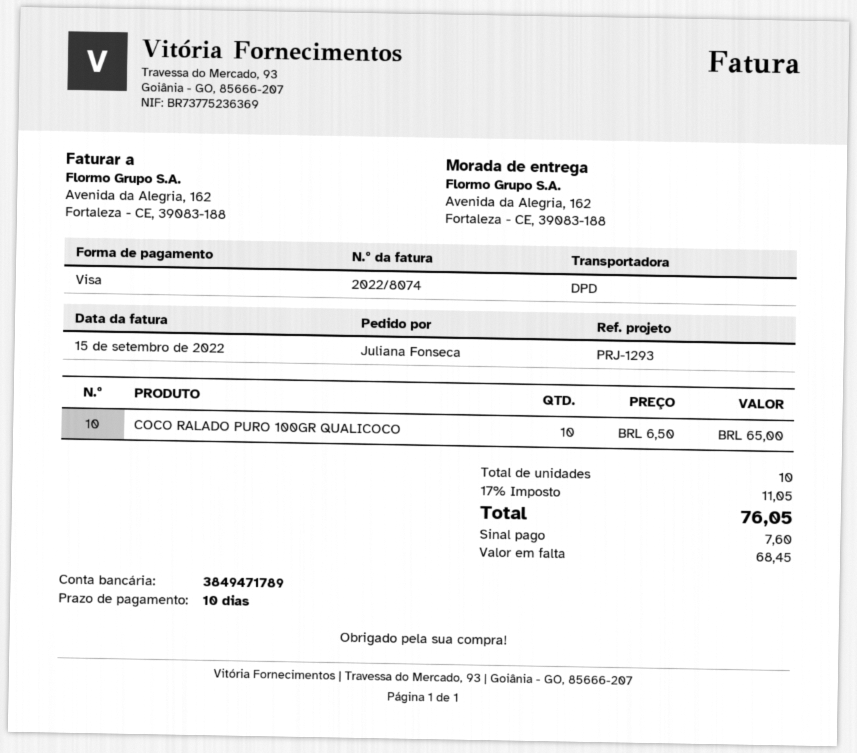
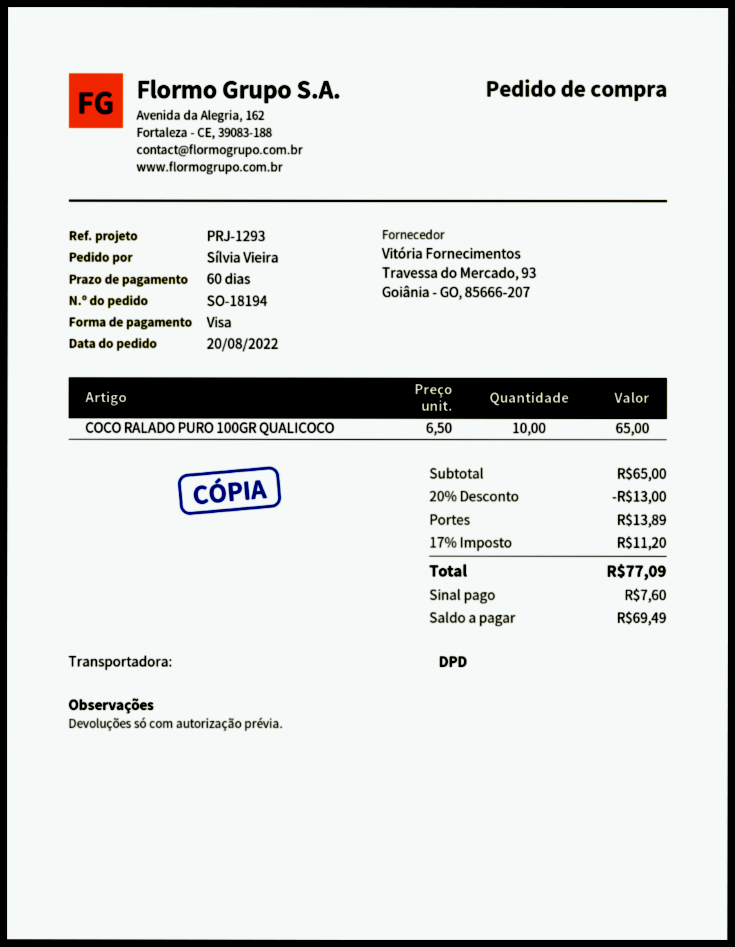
payment terms: 10 days -> 60 days
ordered by: Juliana Fonseca -> Sílvia Vieira
discount: none -> 20% = 13.00
shipping: none -> 13.89
tax: 17% = 11.05 -> 17% = 11.20
total: 76.05 -> 77.09
balance: 68.45 -> 69.49

